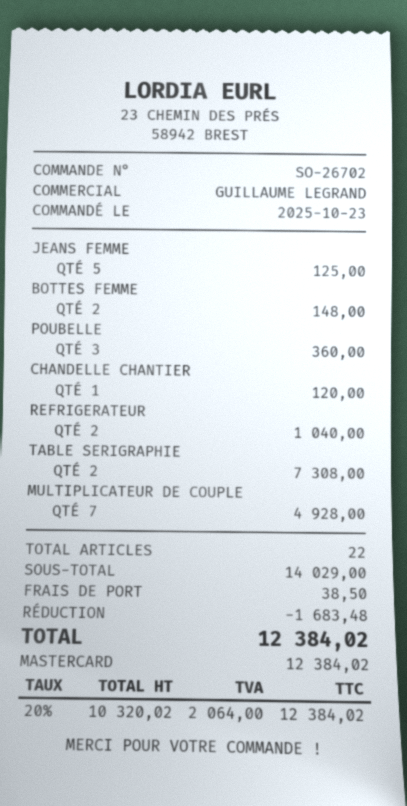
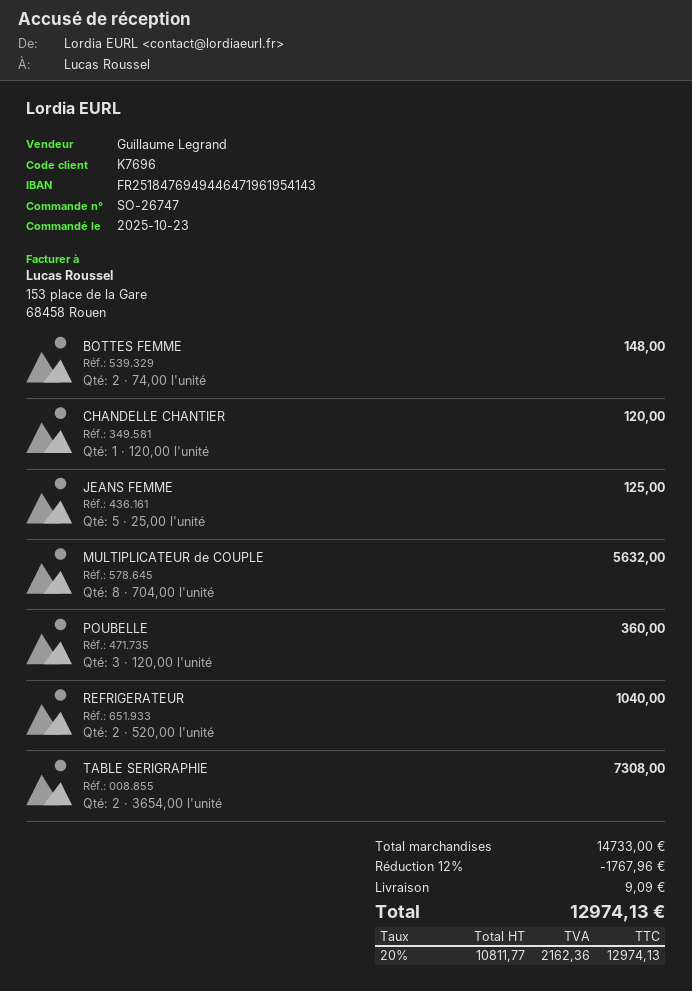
order number: SO-26702 -> SO-26747
MULTIPLICATEUR DE COUPLE: 7 for 4928.00 -> 8 for 5632.00
subtotal: 14029.00 -> 14733.00
discount: 1683.48 -> 1767.96
shipping: 38.50 -> 9.09
net: 10320.02 -> 10811.77
tax: 20% = 2064.00 -> 20% = 2162.36
total: 12384.02 -> 12974.13

